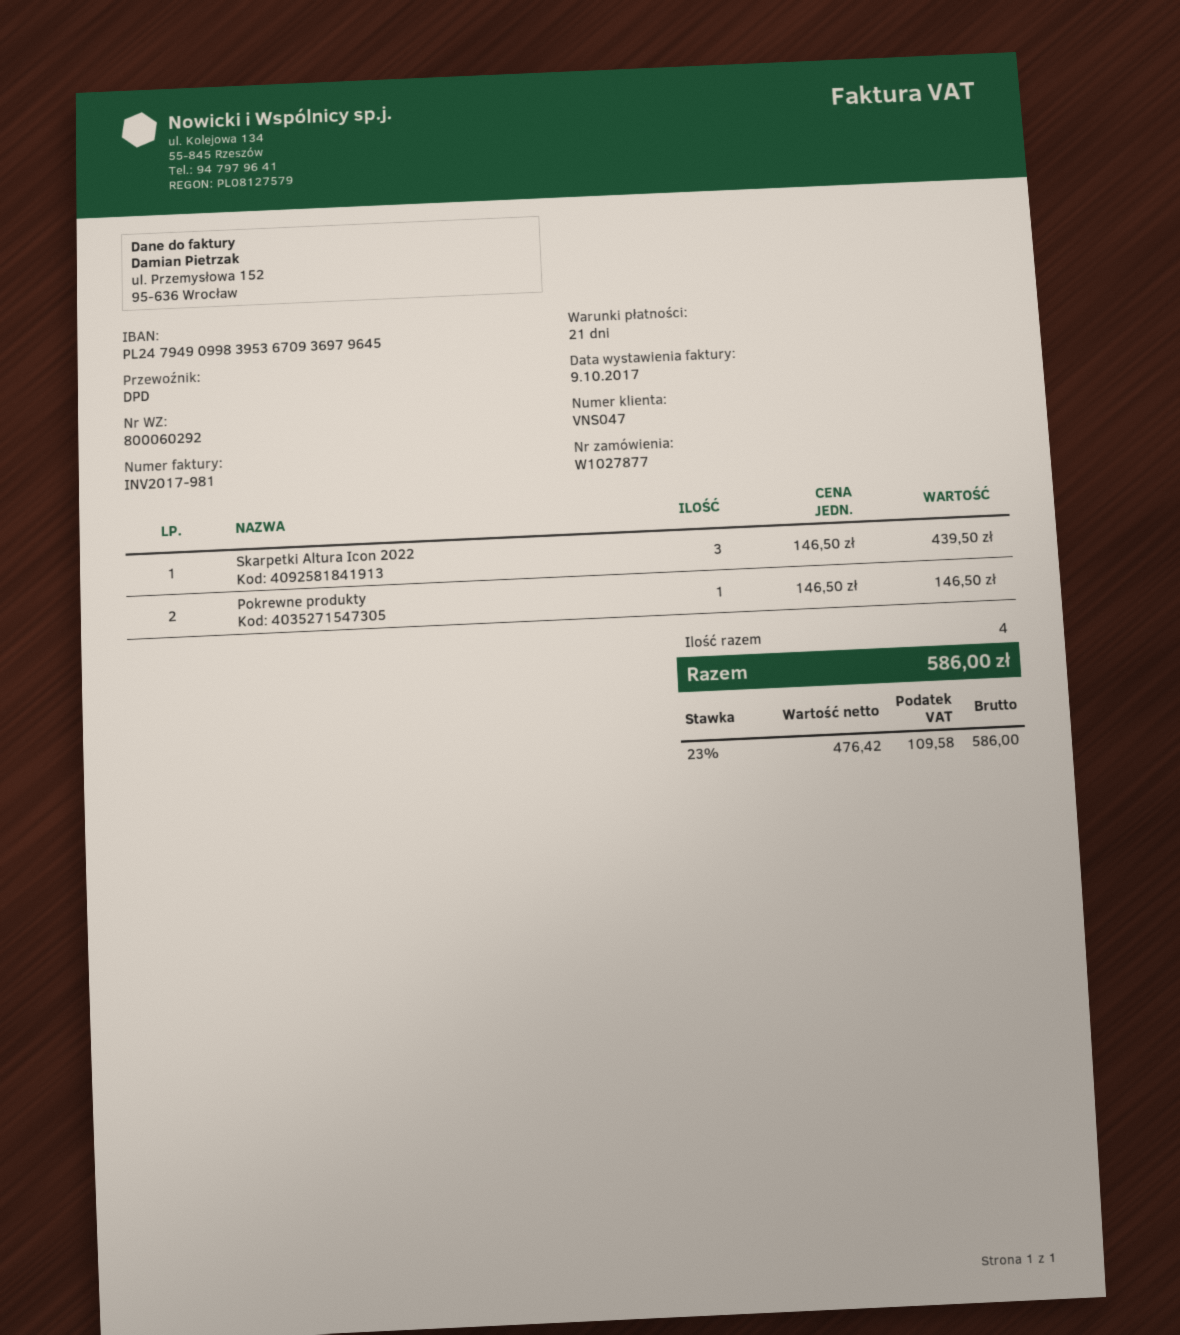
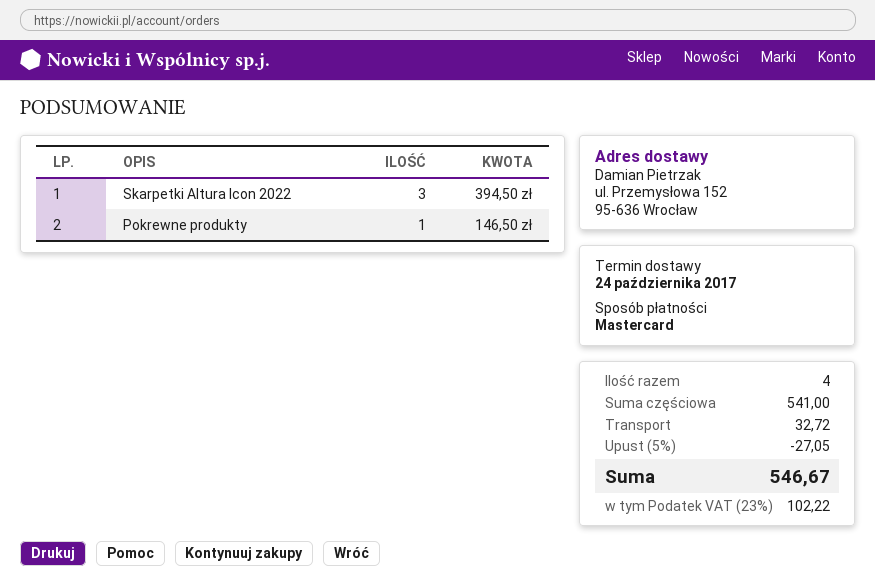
Skarpetki Altura Icon 2022: 3 for 439.50 -> 3 for 394.50
discount: none -> 5% = 27.05
shipping: none -> 32.72
tax: 23% = 109.58 -> 23% = 102.22
total: 586.00 -> 546.67

